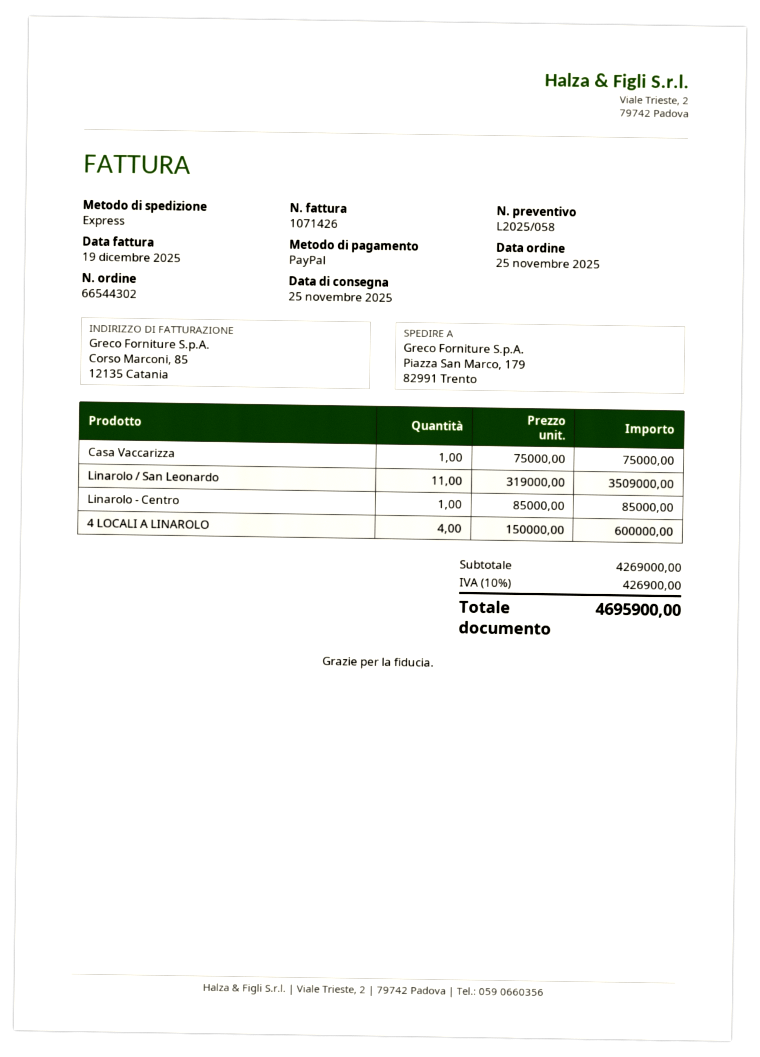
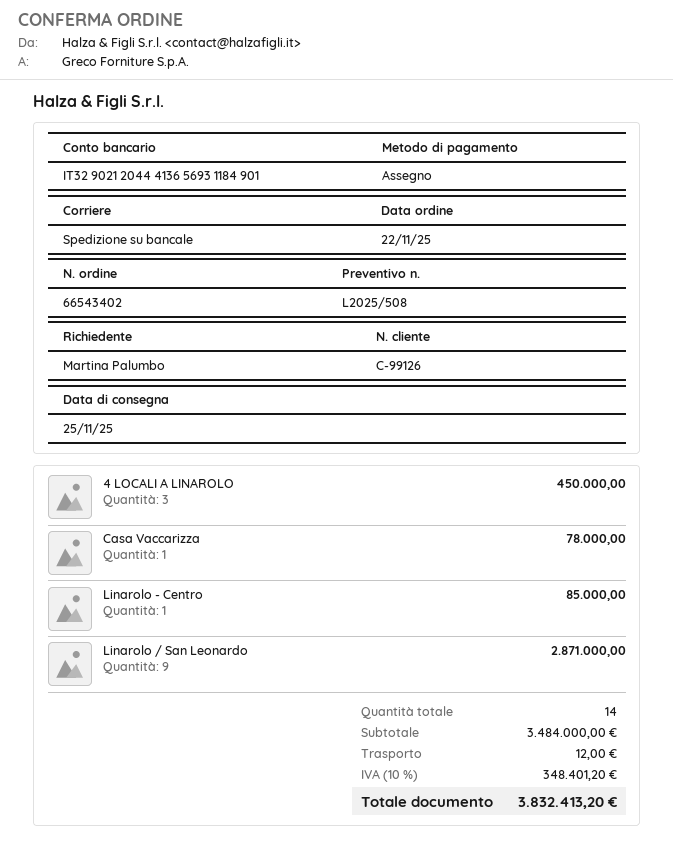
quote number: L2025/058 -> L2025/508
order number: 66544302 -> 66543402
order date: 2025-11-25 -> 2025-11-22
payment method: PayPal -> cheque
shipping method: express -> pallet freight
Casa Vaccarizza: 1 for 75000.00 -> 1 for 78000.00
Linarolo / San Leonardo: 11 for 3509000.00 -> 9 for 2871000.00
4 LOCALI A LINAROLO: 4 for 600000.00 -> 3 for 450000.00
subtotal: 4269000.00 -> 3484000.00
shipping: none -> 12.00
tax: 10% = 426900.00 -> 10% = 348401.20
total: 4695900.00 -> 3832413.20

